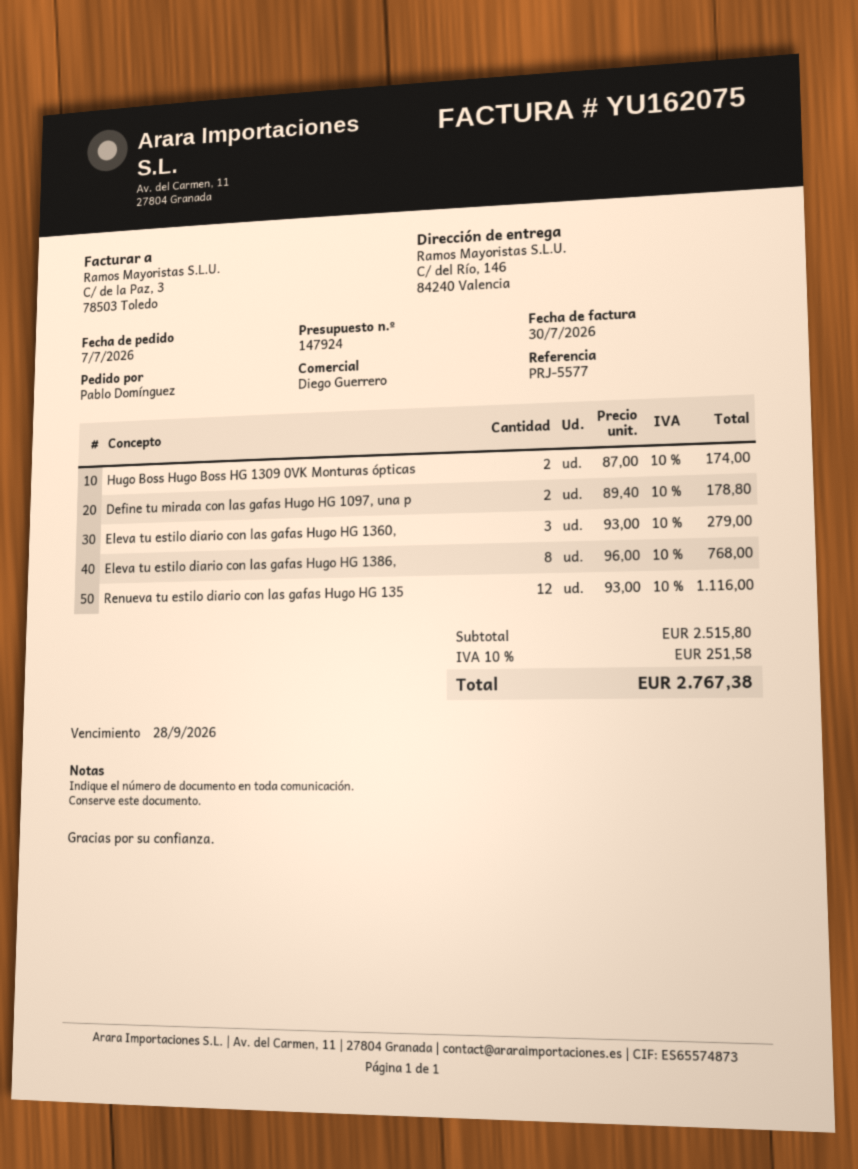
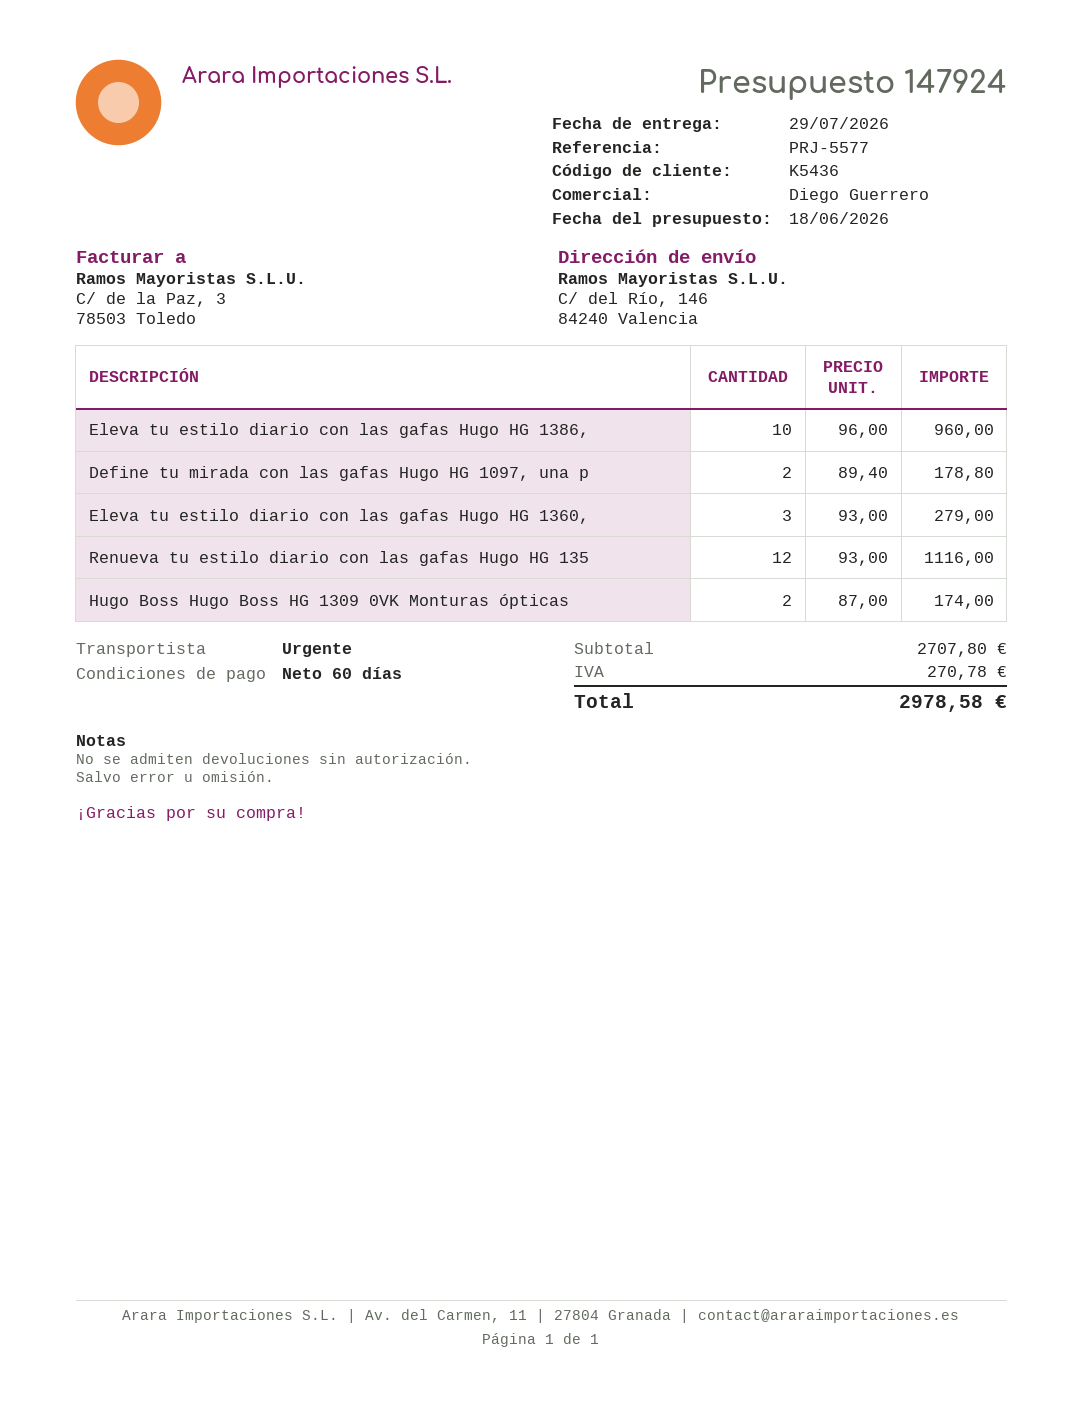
Eleva tu estilo diario con las gafas Hugo HG 1386,: 8 x 96.00 = 768.00 -> 10 x 96.00 = 960.00
subtotal: 2515.80 -> 2707.80
tax: 251.58 -> 270.78
total: 2767.38 -> 2978.58

